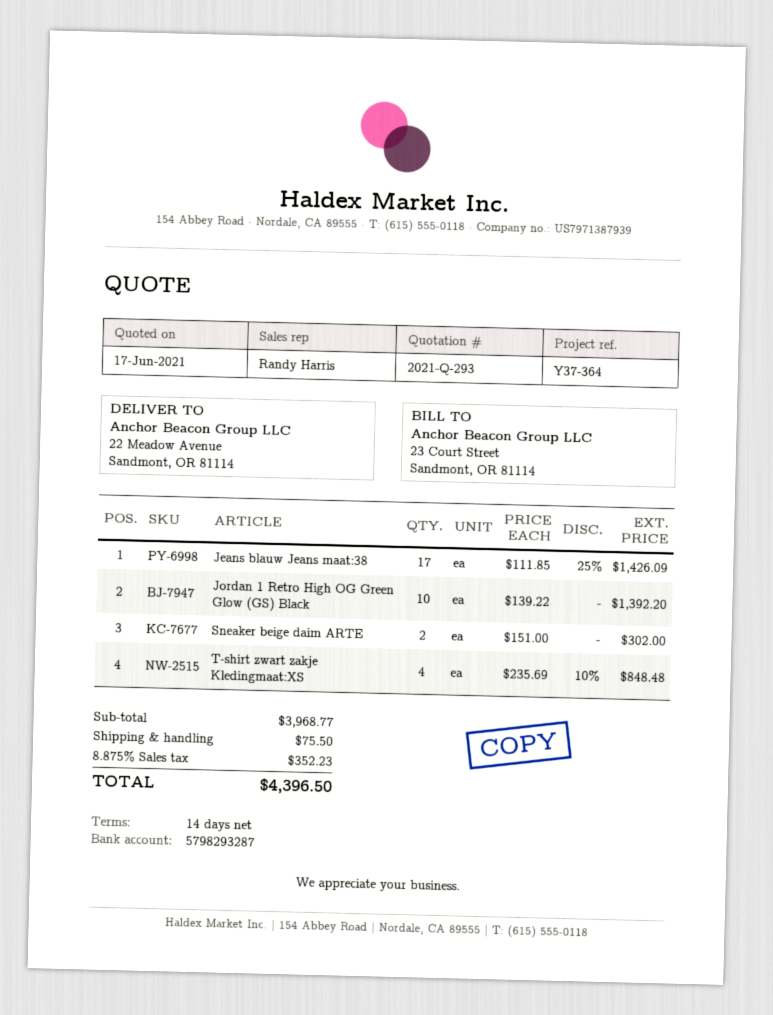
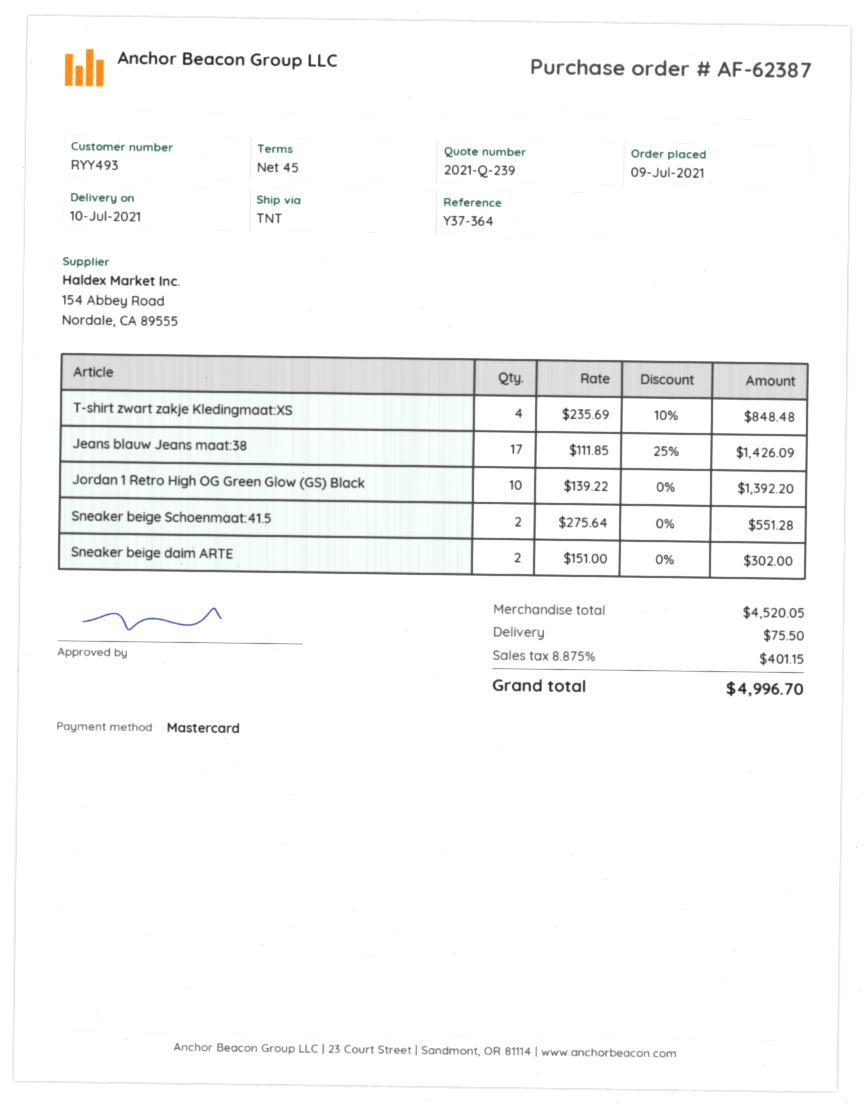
quote number: 2021-Q-293 -> 2021-Q-239
payment terms: 14 days -> 45 days
Sneaker beige Schoenmaat:41.5: none -> 2 x 275.64 = 551.28
subtotal: 3968.77 -> 4520.05
tax: 8.875% = 352.23 -> 8.875% = 401.15
total: 4396.50 -> 4996.70

